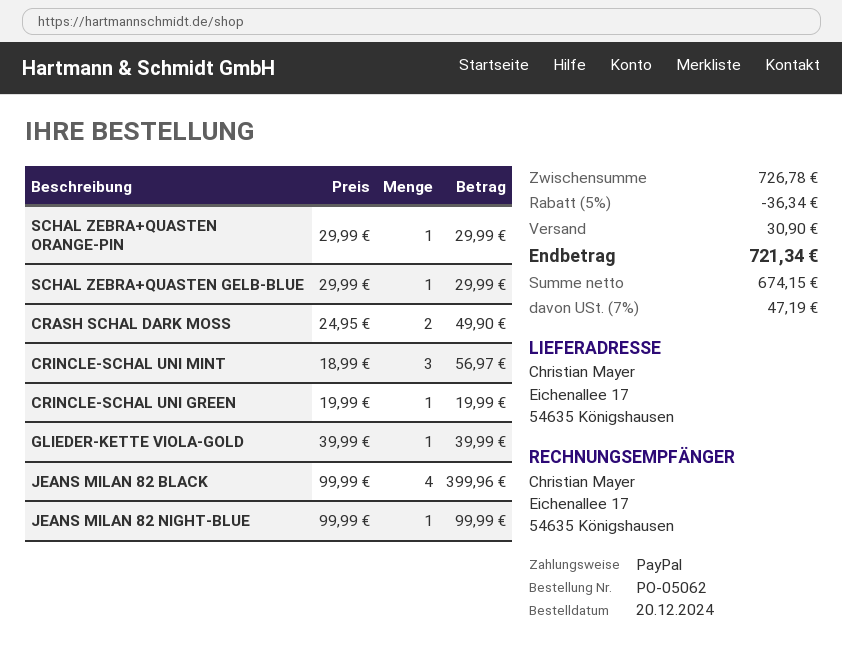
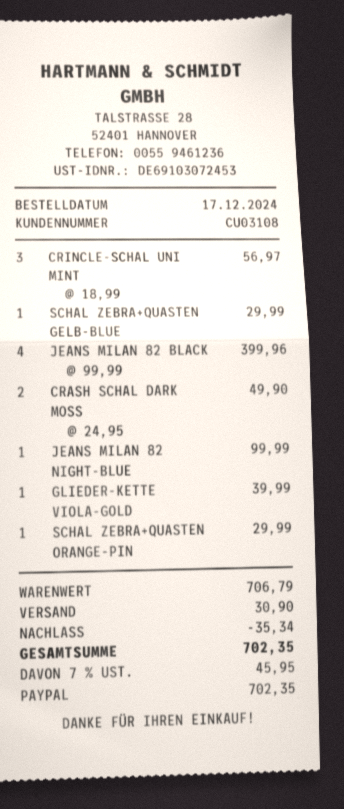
order date: 2024-12-20 -> 2024-12-17
CRINCLE-SCHAL UNI GREEN: 1 x 19.99 = 19.99 -> none
subtotal: 726.78 -> 706.79
discount: 36.34 -> 35.34
tax: 7% = 47.19 -> 7% = 45.95
total: 721.34 -> 702.35

